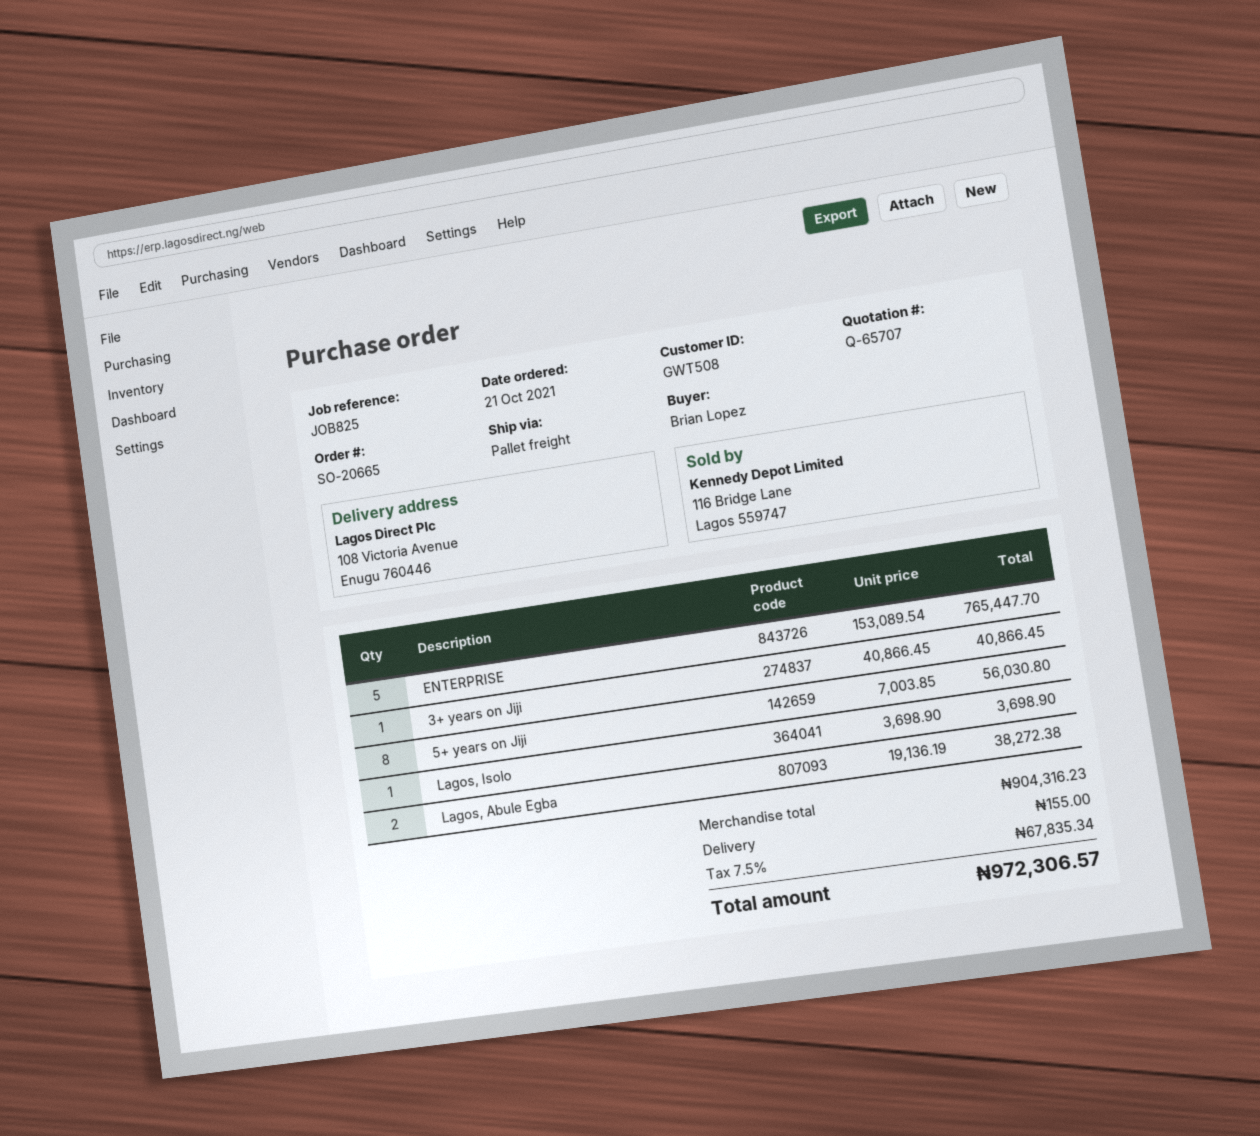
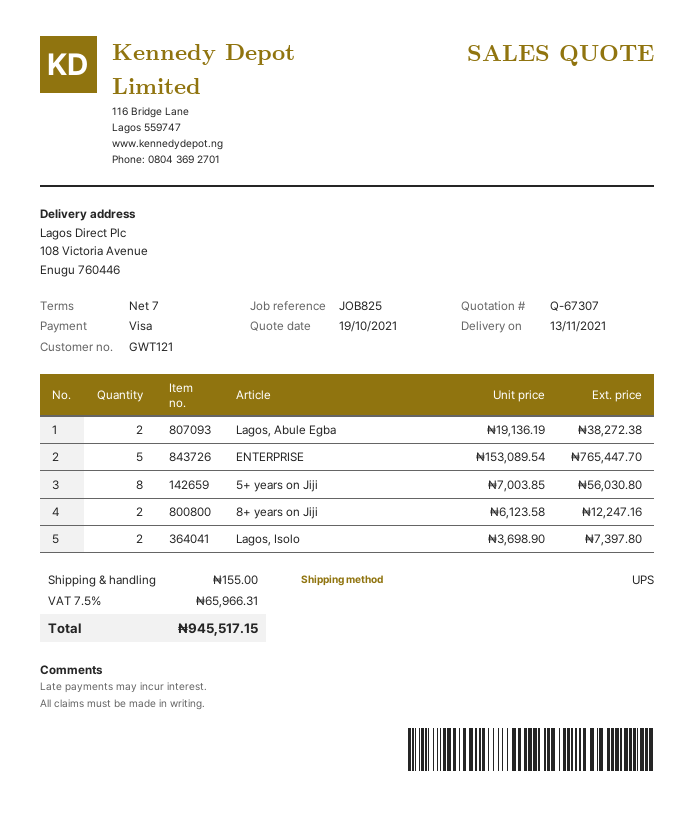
quote number: Q-65707 -> Q-67307
customer number: GWT508 -> GWT121
shipping method: pallet freight -> UPS
3+ years on Jiji: 1 x 40866.45 = 40866.45 -> none
Lagos, Isolo: 1 x 3698.90 = 3698.90 -> 2 x 3698.90 = 7397.80
8+ years on Jiji: none -> 2 x 6123.58 = 12247.16
tax: 7.5% = 67835.34 -> 7.5% = 65966.31
total: 972306.57 -> 945517.15

